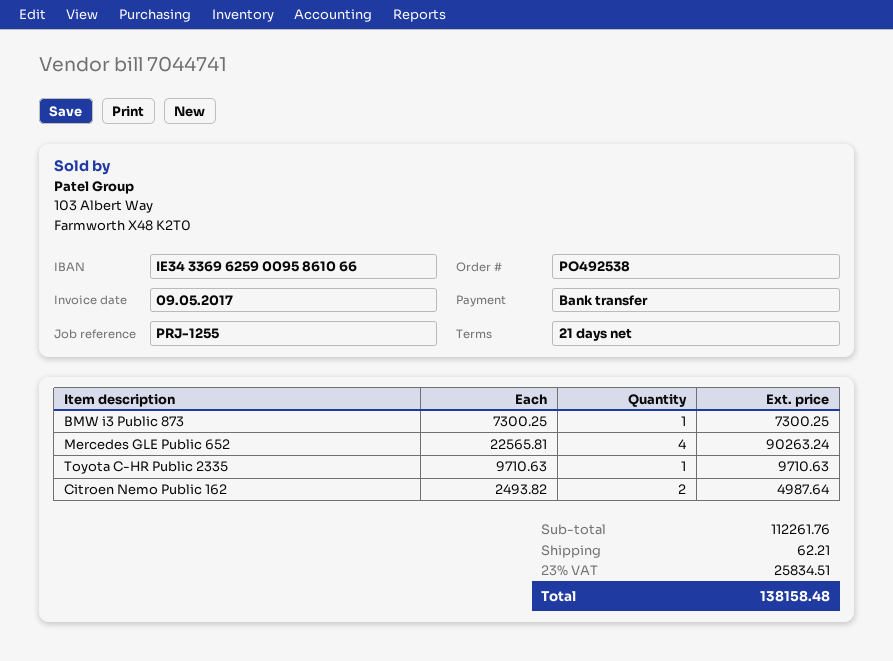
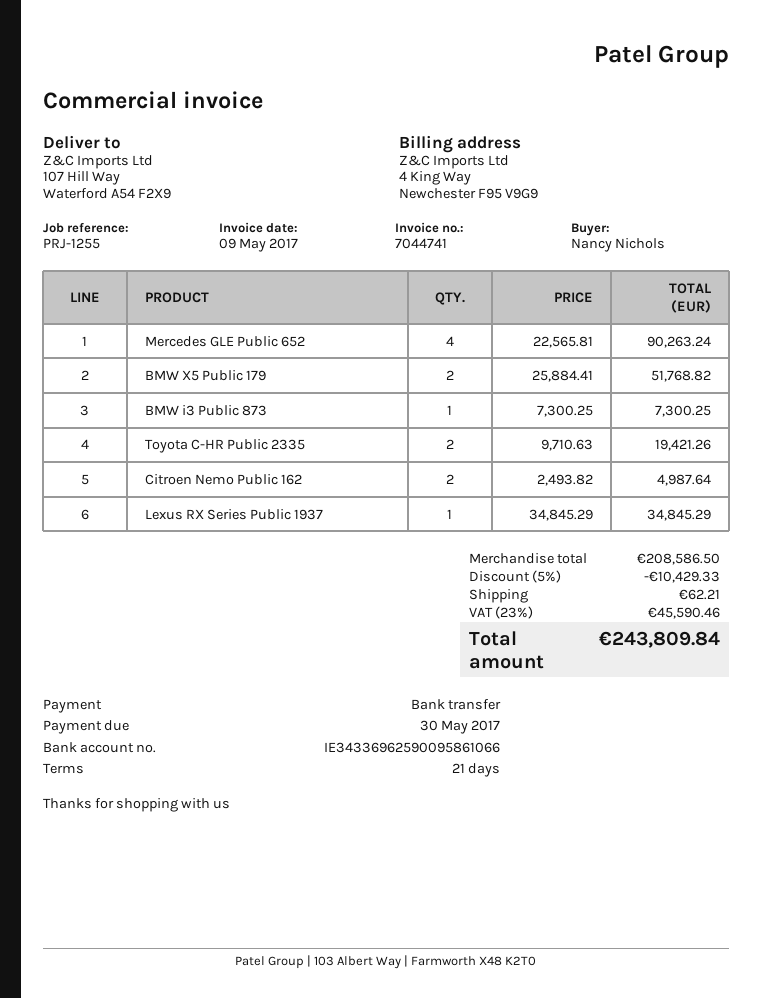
Toyota C-HR Public 2335: 1 x 9710.63 = 9710.63 -> 2 x 9710.63 = 19421.26
BMW X5 Public 179: none -> 2 x 25884.41 = 51768.82
Lexus RX Series Public 1937: none -> 1 x 34845.29 = 34845.29
subtotal: 112261.76 -> 208586.50
discount: none -> 5% = 10429.33
tax: 23% = 25834.51 -> 23% = 45590.46
total: 138158.48 -> 243809.84

